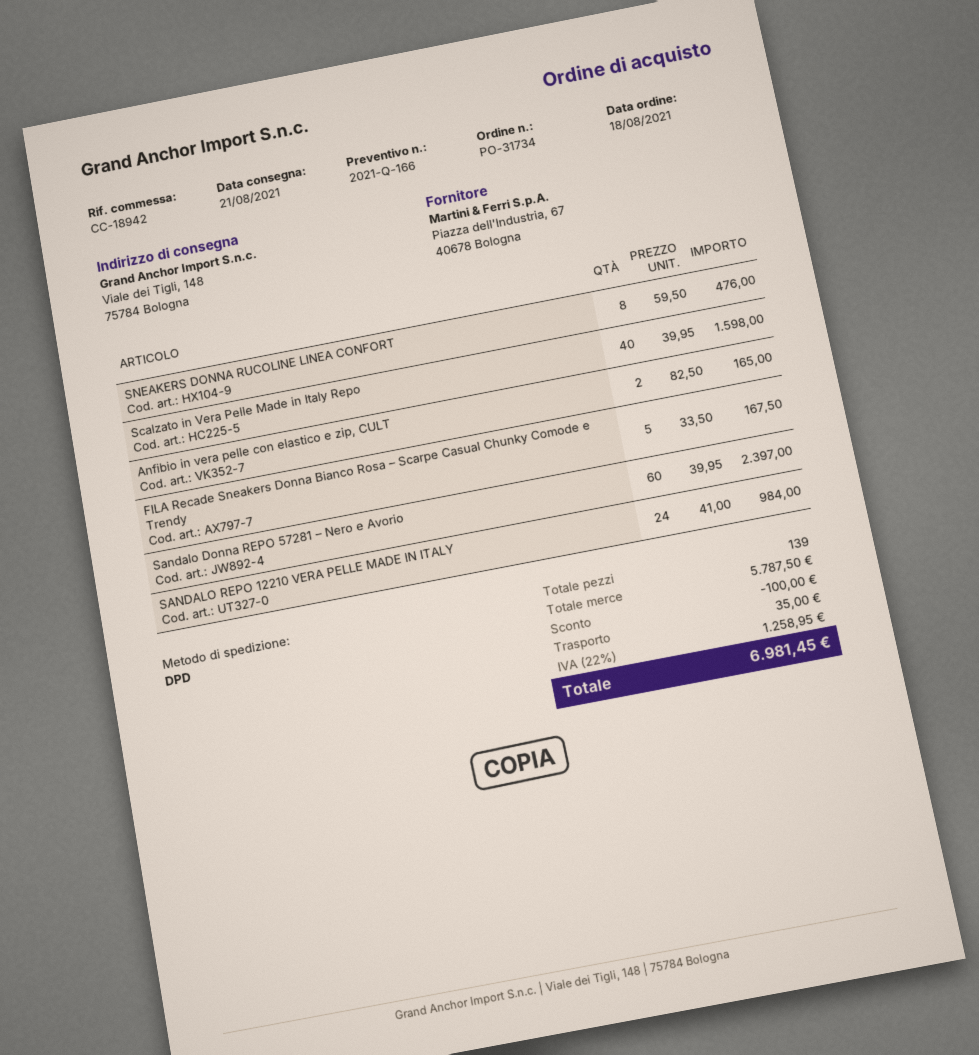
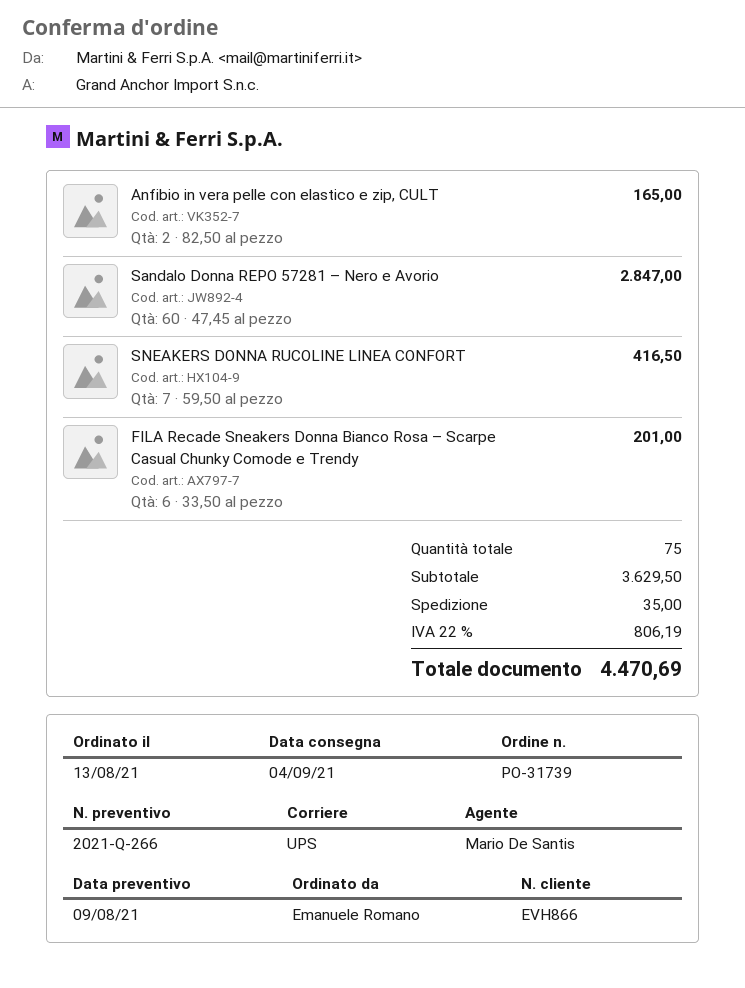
quote number: 2021-Q-166 -> 2021-Q-266
order number: PO-31734 -> PO-31739
order date: 2021-08-18 -> 2021-08-13
delivery date: 2021-08-21 -> 2021-09-04
shipping method: DPD -> UPS
SNEAKERS DONNA RUCOLINE LINEA CONFORT: 8 x 59.50 = 476.00 -> 7 x 59.50 = 416.50
Scalzato in Vera Pelle Made in Italy Repo: 40 x 39.95 = 1598.00 -> none
FILA Recade Sneakers Donna Bianco Rosa – Scarpe Casual Chunky Comode e Trendy: 5 x 33.50 = 167.50 -> 6 x 33.50 = 201.00
Sandalo Donna REPO 57281 – Nero e Avorio: 60 x 39.95 = 2397.00 -> 60 x 47.45 = 2847.00
SANDALO REPO 12210 VERA PELLE MADE IN ITALY: 24 x 41.00 = 984.00 -> none
total quantity: 139 -> 75
subtotal: 5787.50 -> 3629.50
discount: 100.00 -> none
tax: 22% = 1258.95 -> 22% = 806.19
total: 6981.45 -> 4470.69

